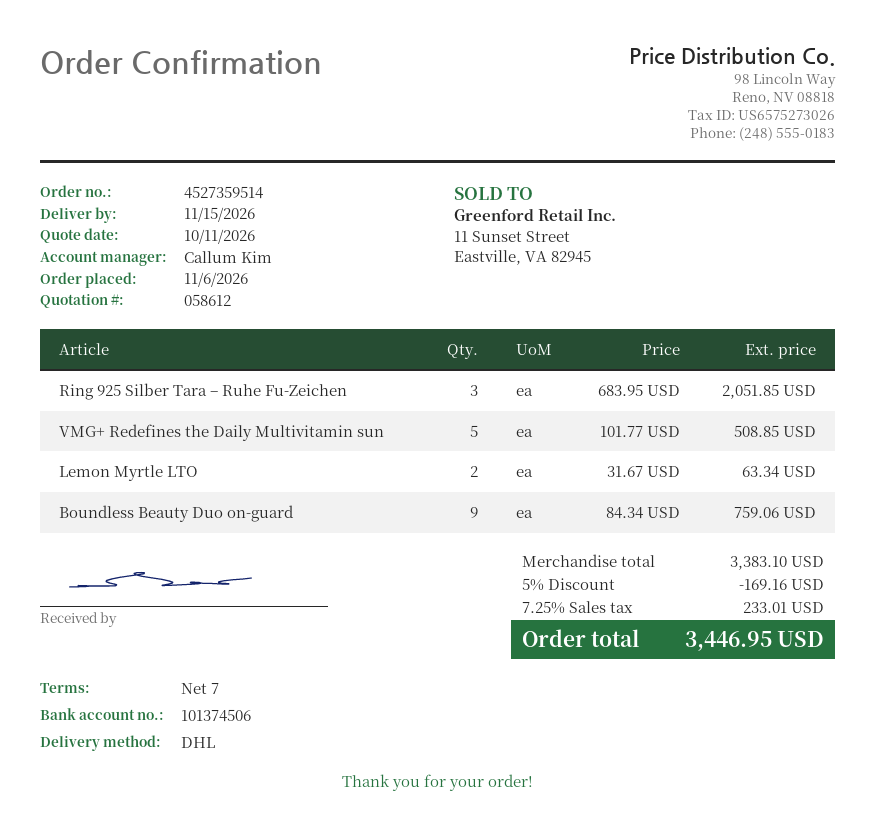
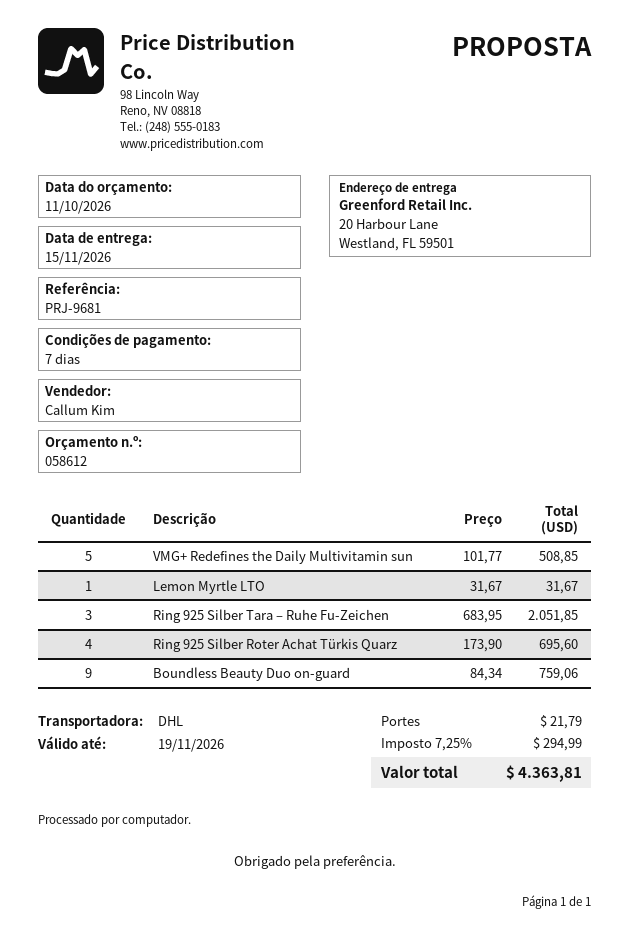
Lemon Myrtle LTO: 2 x 31.67 = 63.34 -> 1 x 31.67 = 31.67
Ring 925 Silber Roter Achat Türkis Quarz: none -> 4 x 173.90 = 695.60
discount: 5% = 169.16 -> none
shipping: none -> 21.79
tax: 7.25% = 233.01 -> 7.25% = 294.99
total: 3446.95 -> 4363.81

